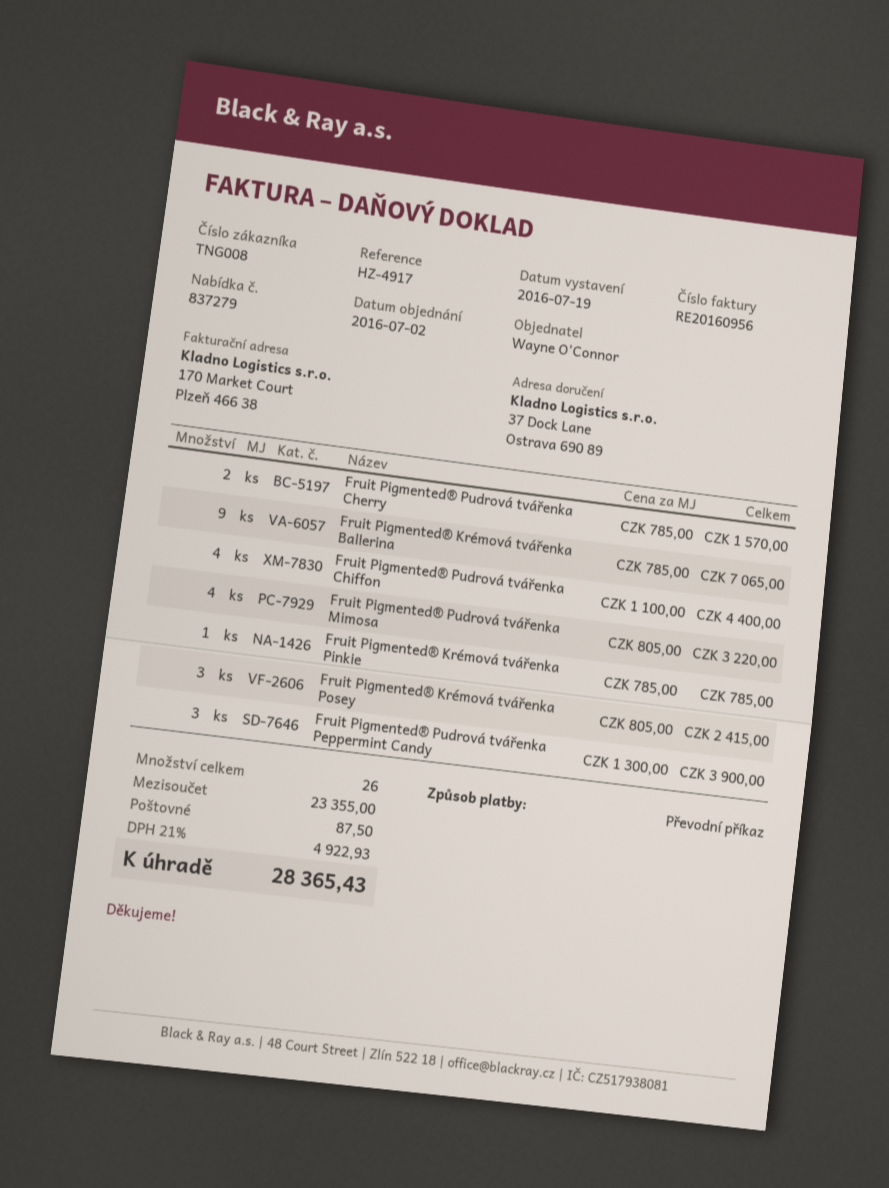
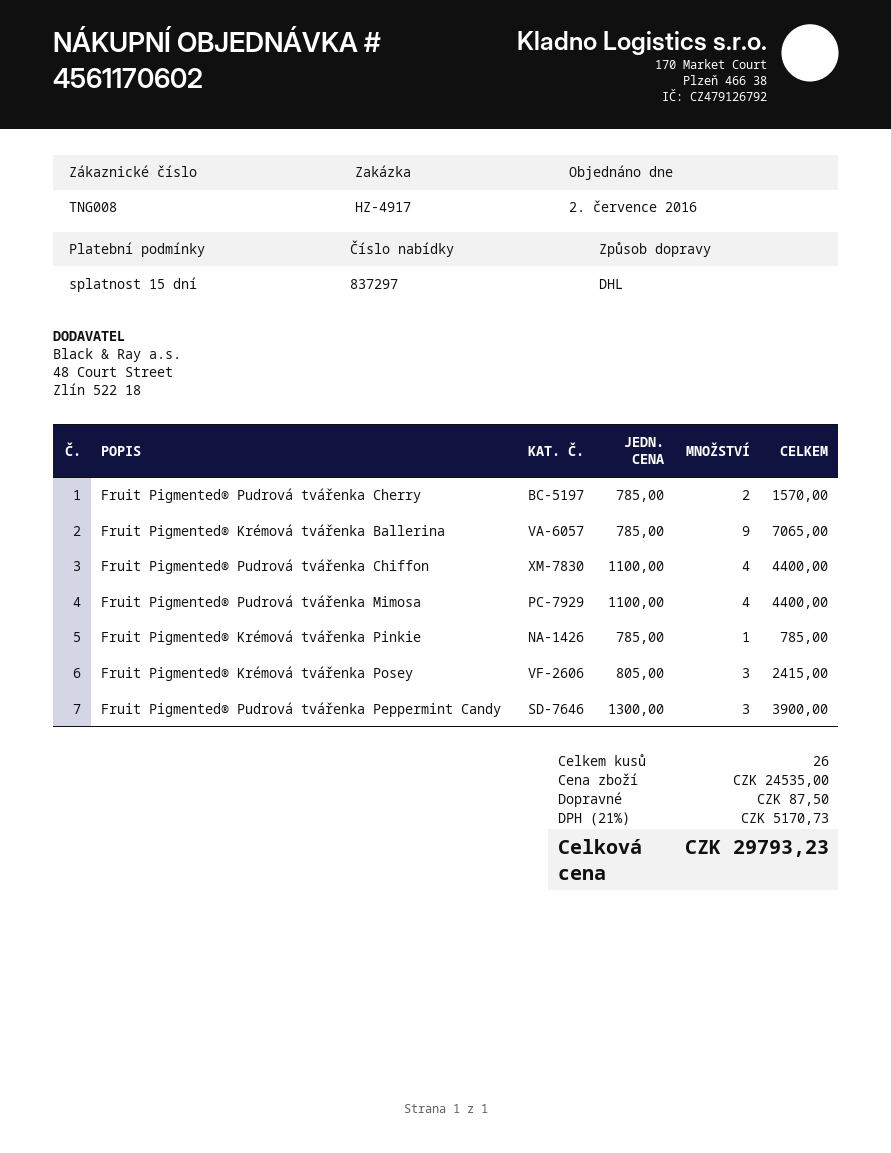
quote number: 837279 -> 837297
Fruit Pigmented® Pudrová tvářenka Mimosa: 4 x 805.00 = 3220.00 -> 4 x 1100.00 = 4400.00
subtotal: 23355.00 -> 24535.00
tax: 21% = 4922.93 -> 21% = 5170.73
total: 28365.43 -> 29793.23

